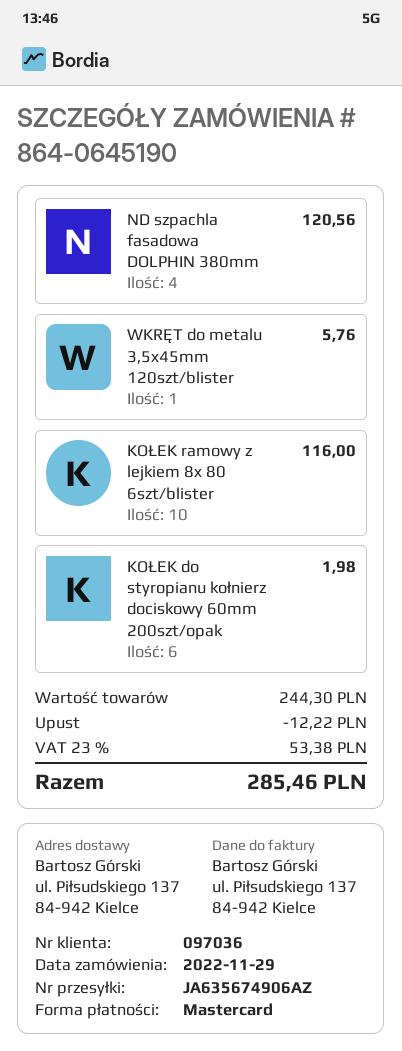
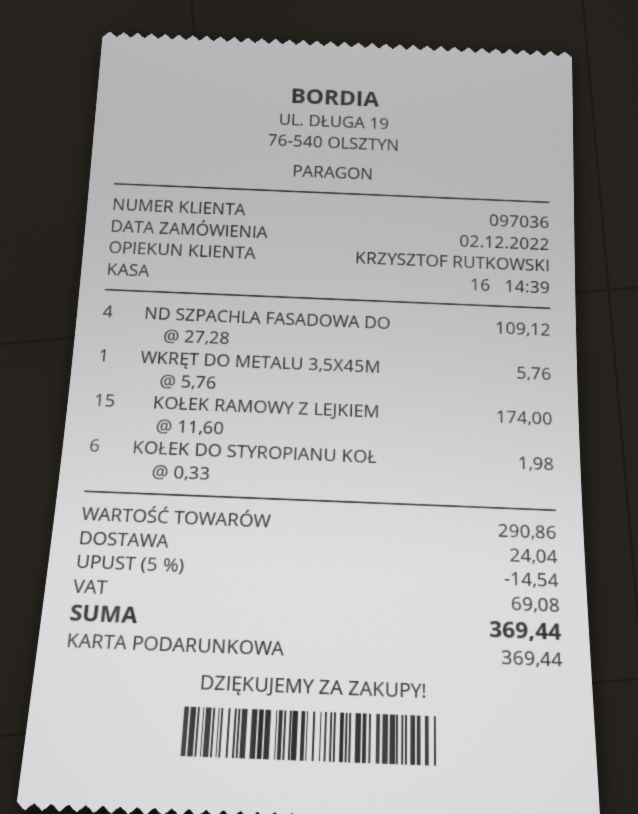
order date: 2022-11-29 -> 2022-12-02
payment method: Mastercard -> gift card
ND szpachla fasadowa DOLPHIN 380mm: 4 for 120.56 -> 4 for 109.12
KOŁEK ramowy z lejkiem 8x 80 6szt/blister: 10 for 116.00 -> 15 for 174.00
subtotal: 244.30 -> 290.86
discount: 12.22 -> 14.54
shipping: none -> 24.04
tax: 53.38 -> 69.08
total: 285.46 -> 369.44

